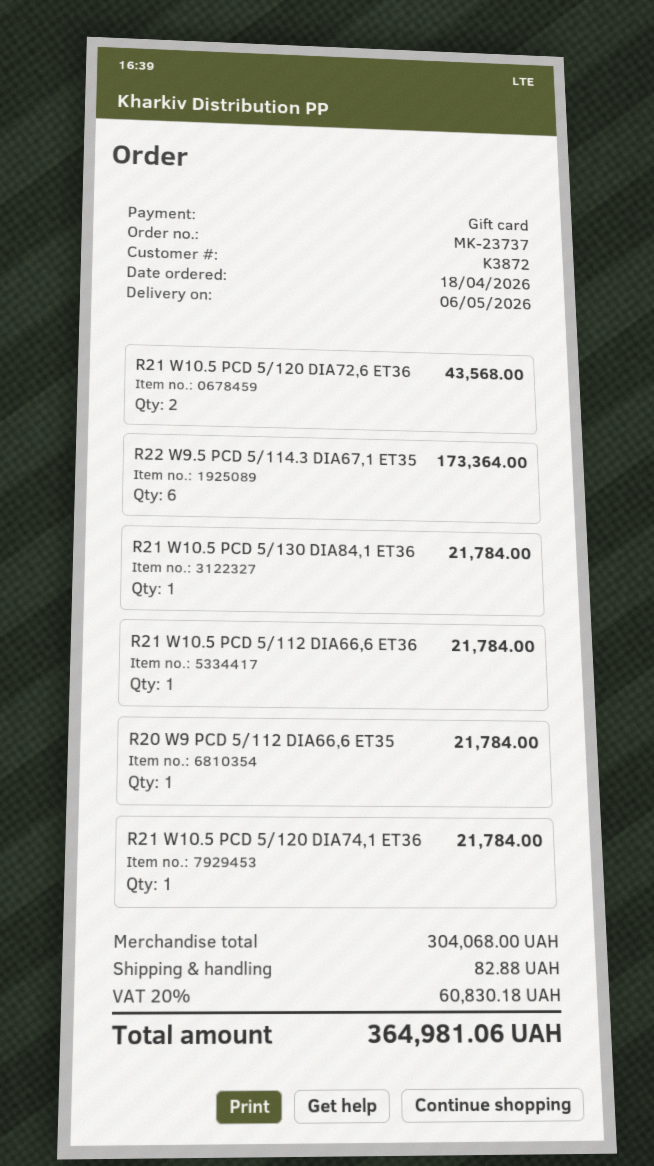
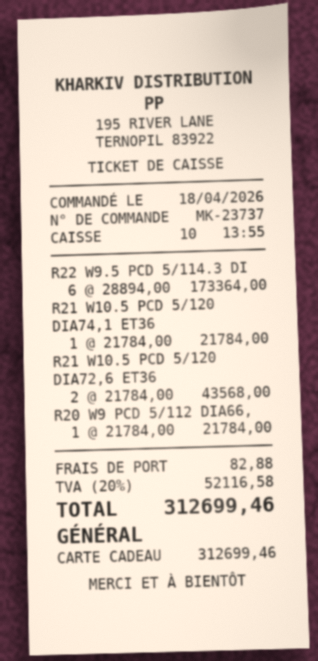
R21 W10.5 PCD 5/130 DIA84,1 ET36: 1 for 21784.00 -> none
R21 W10.5 PCD 5/112 DIA66,6 ET36: 1 for 21784.00 -> none
tax: 20% = 60830.18 -> 20% = 52116.58
total: 364981.06 -> 312699.46

